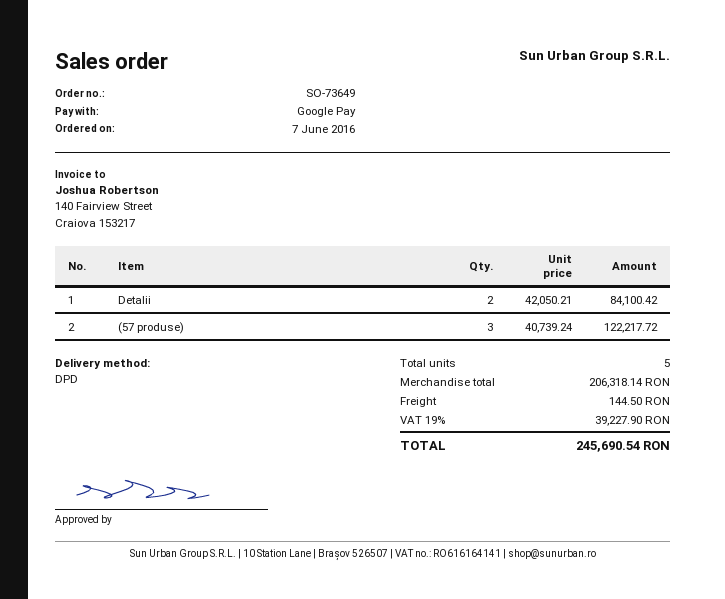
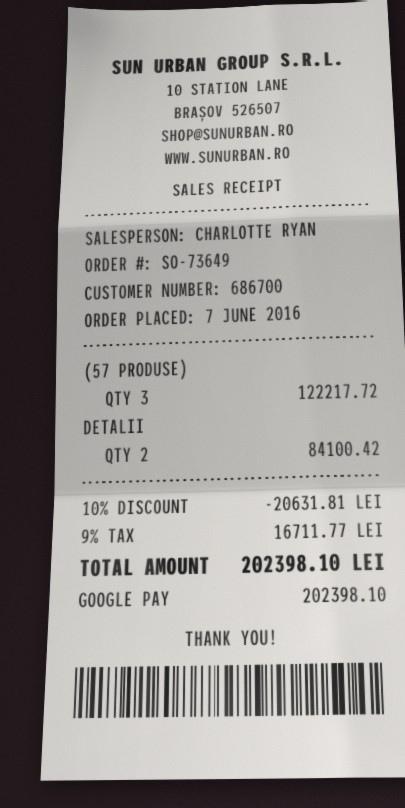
discount: none -> 10% = 20631.81
shipping: 144.50 -> none
tax: 19% = 39227.90 -> 9% = 16711.77
total: 245690.54 -> 202398.10

